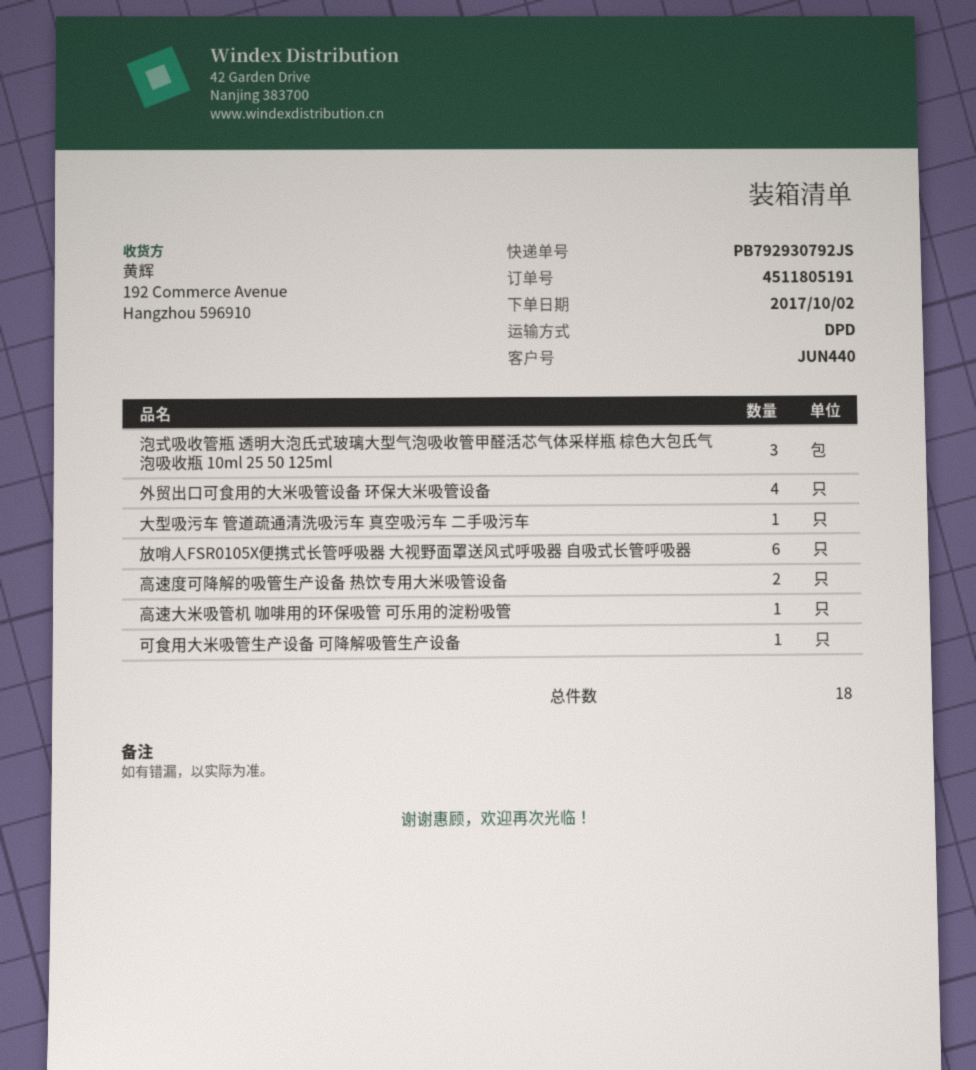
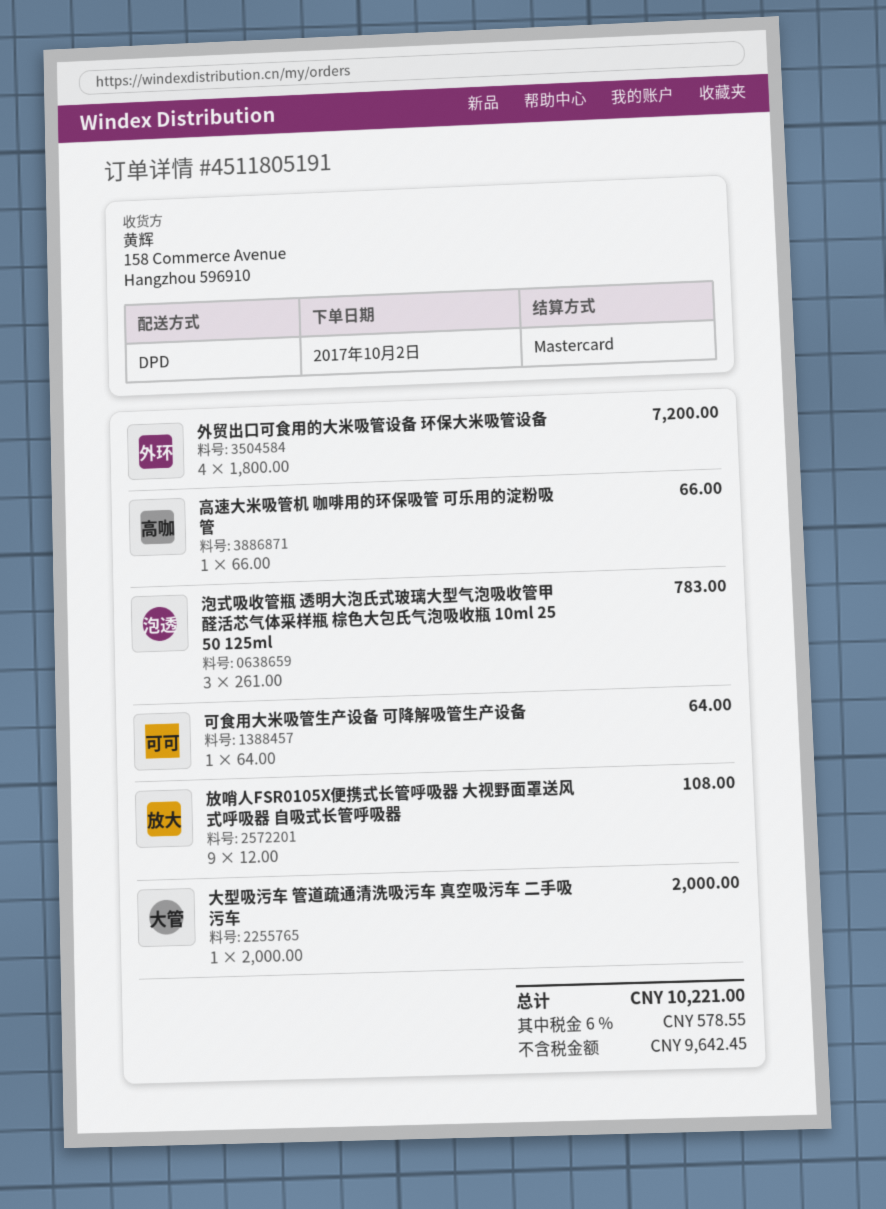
ship to: 192 Commerce Avenue, Hangzhou 596910 -> 158 Commerce Avenue, Hangzhou 596910
放哨人FSR0105X便携式长管呼吸器 大视野面罩送风式呼吸器 自吸式长管呼吸器: 6 -> 9
高速度可降解的吸管生产设备 热饮专用大米吸管设备: 2 -> none

